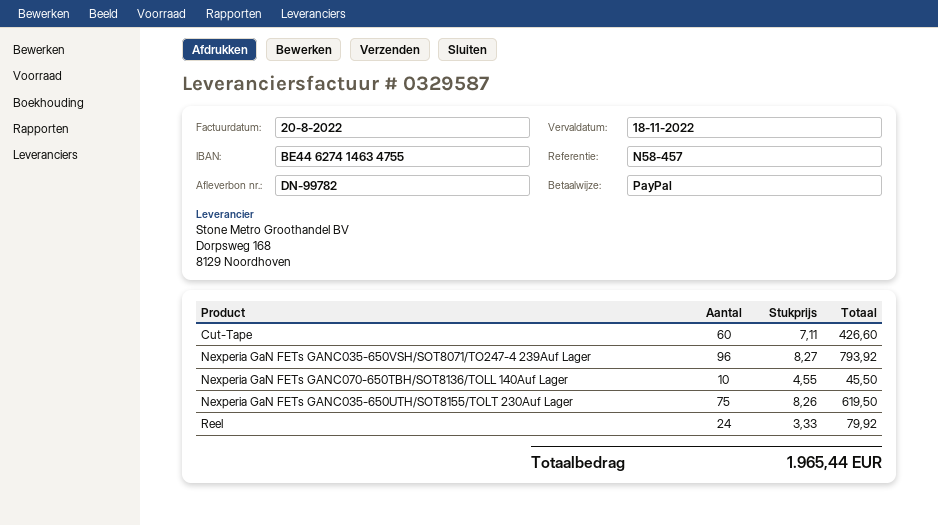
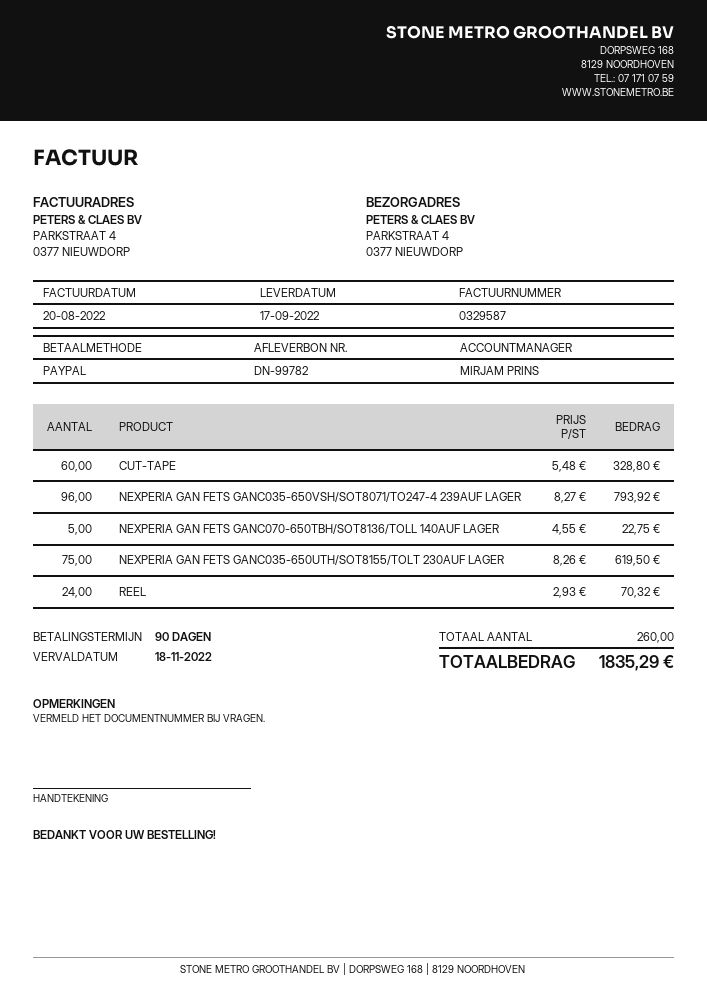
Cut-Tape: 60 x 7.11 = 426.60 -> 60 x 5.48 = 328.80
Nexperia GaN FETs GANC070-650TBH/SOT8136/TOLL 140Auf Lager: 10 x 4.55 = 45.50 -> 5 x 4.55 = 22.75
Reel: 24 x 3.33 = 79.92 -> 24 x 2.93 = 70.32
total: 1965.44 -> 1835.29

